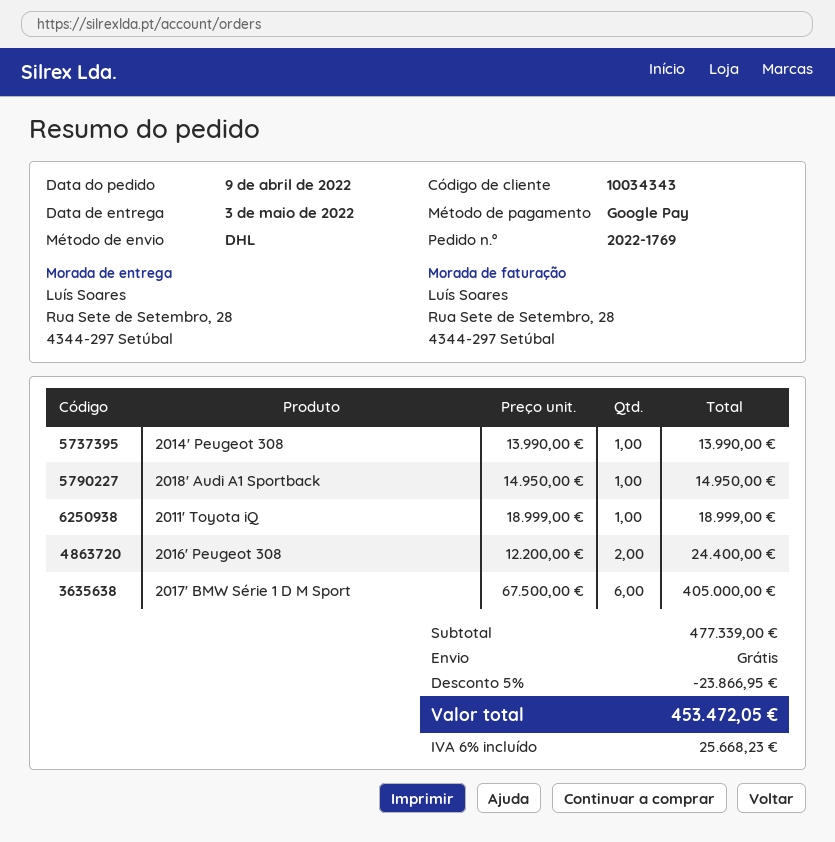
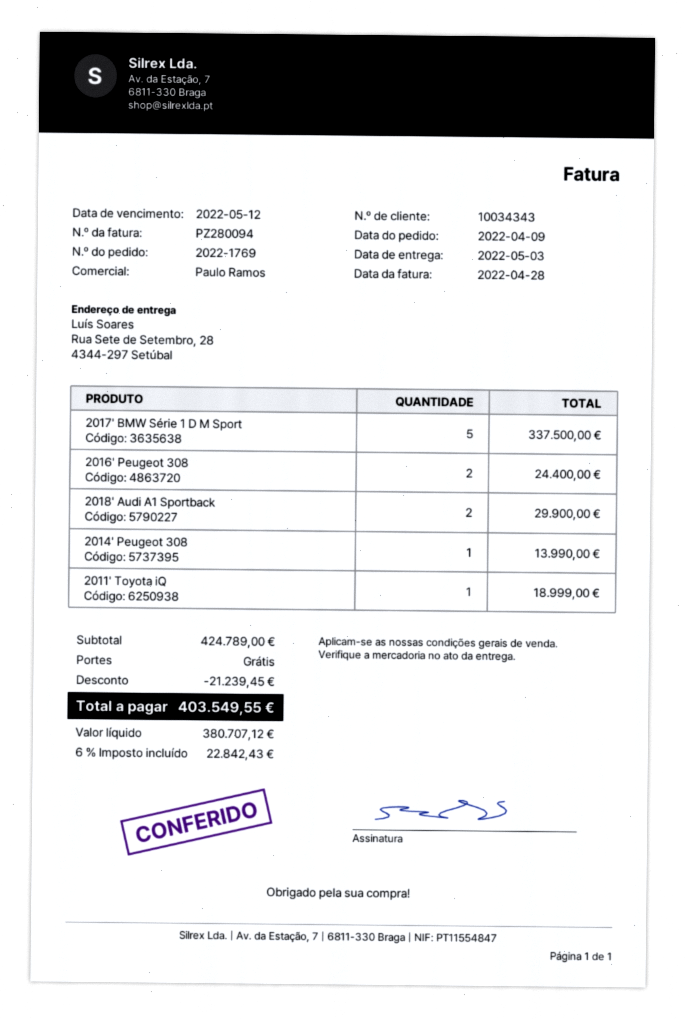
2018' Audi A1 Sportback: 1 for 14950.00 -> 2 for 29900.00
2017' BMW Série 1 D M Sport: 6 for 405000.00 -> 5 for 337500.00
subtotal: 477339.00 -> 424789.00
discount: 23866.95 -> 21239.45
tax: 6% = 25668.23 -> 6% = 22842.43
total: 453472.05 -> 403549.55

